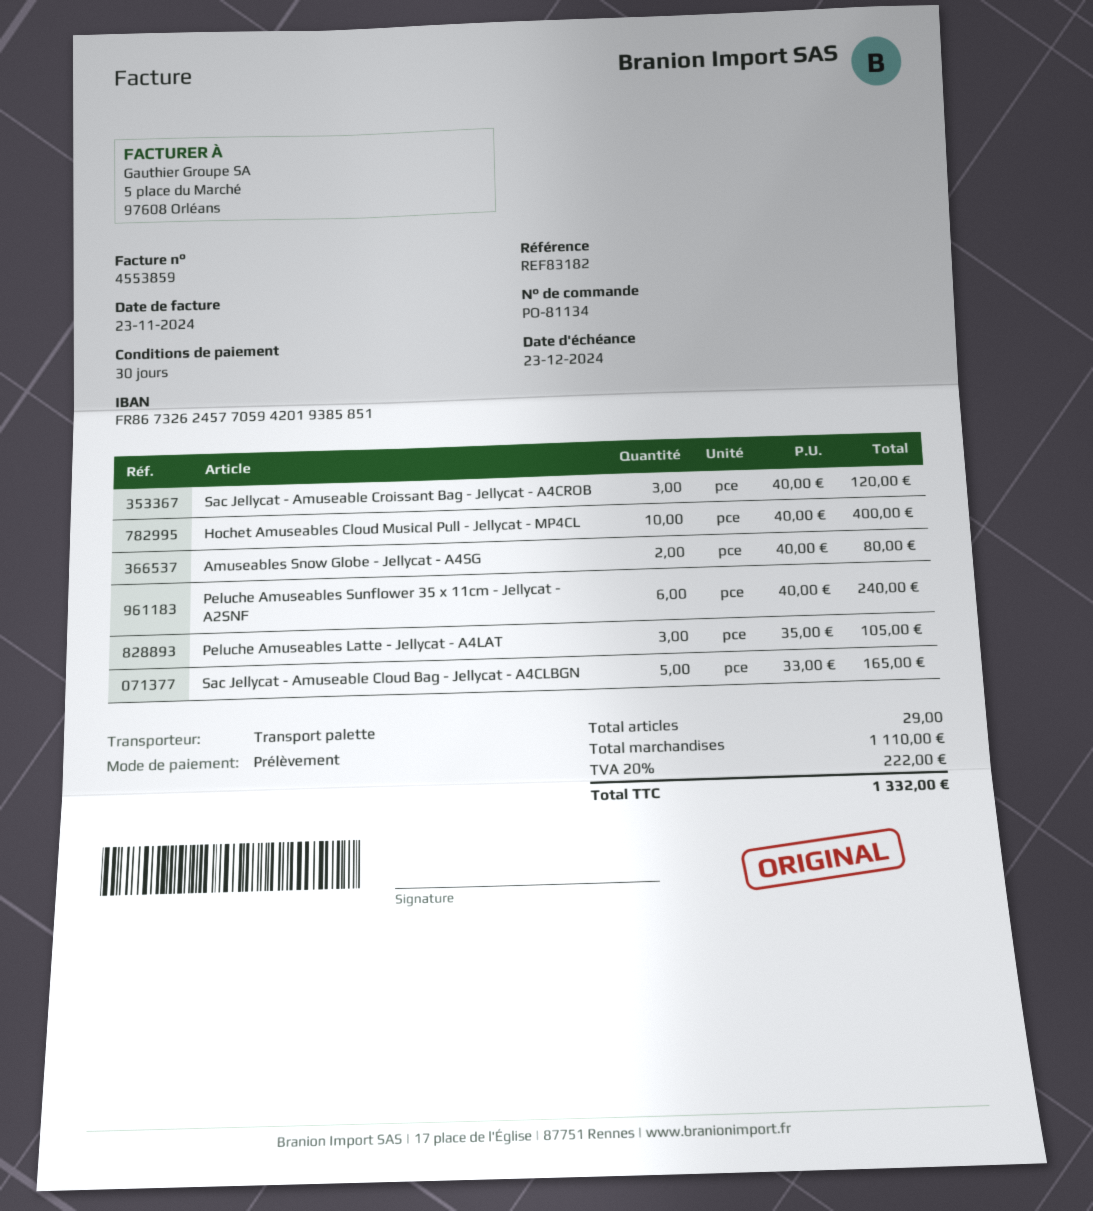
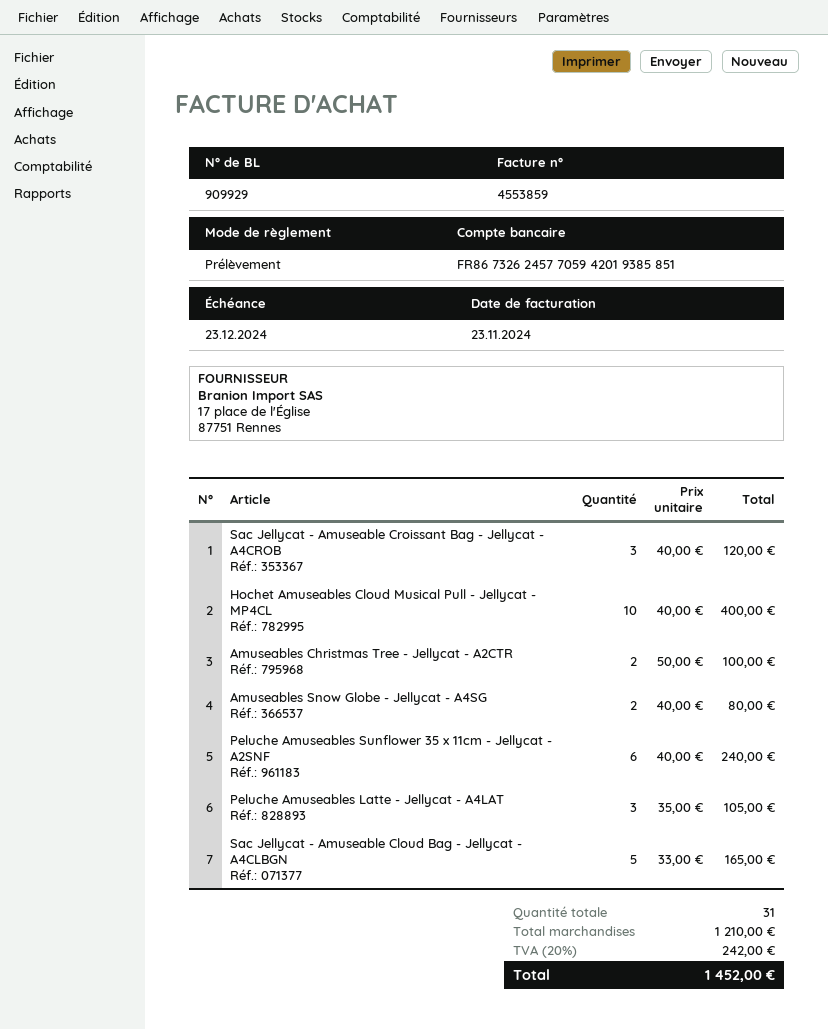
Amuseables Christmas Tree - Jellycat - A2CTR: none -> 2 x 50.00 = 100.00
total quantity: 29 -> 31
subtotal: 1110.00 -> 1210.00
tax: 20% = 222.00 -> 20% = 242.00
total: 1332.00 -> 1452.00

